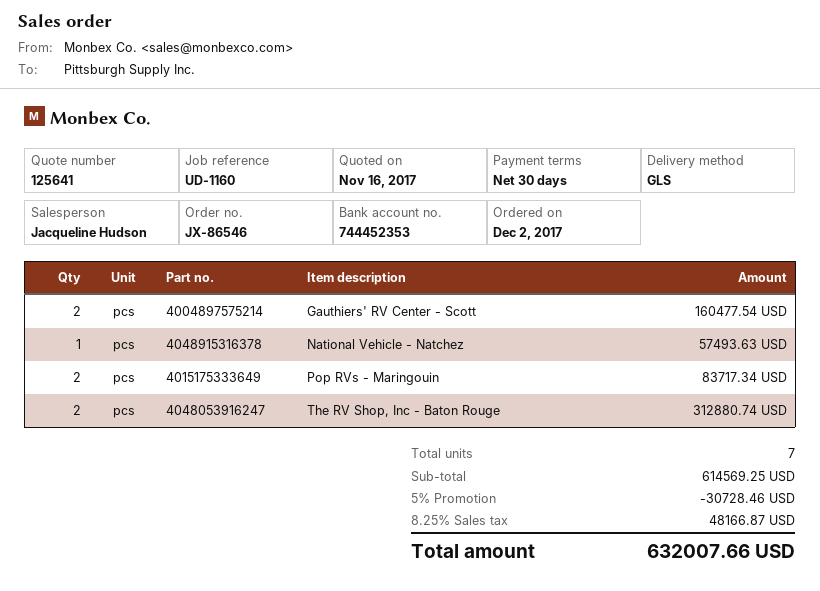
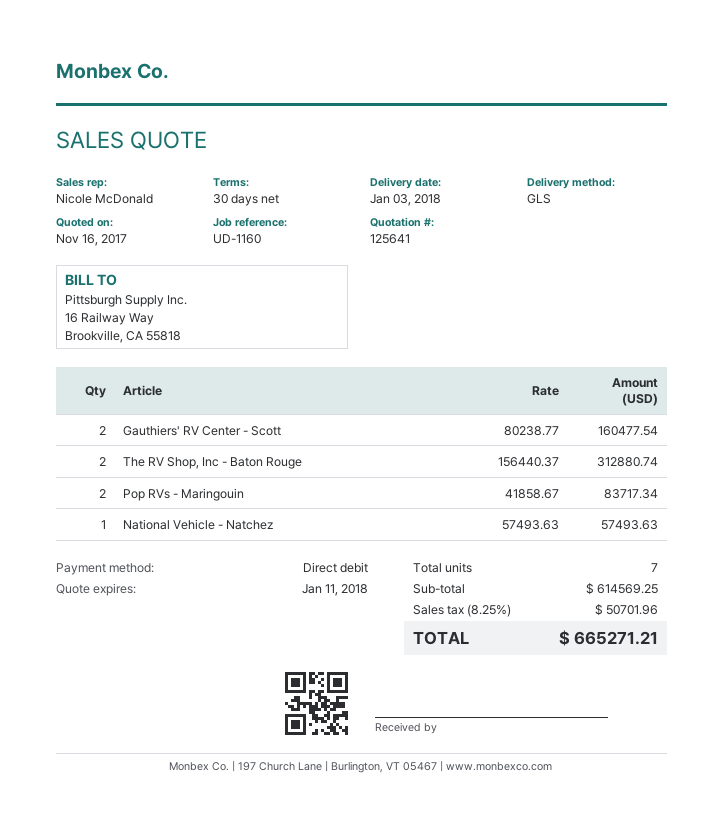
sales rep: Jacqueline Hudson -> Nicole McDonald
discount: 5% = 30728.46 -> none
tax: 8.25% = 48166.87 -> 8.25% = 50701.96
total: 632007.66 -> 665271.21

